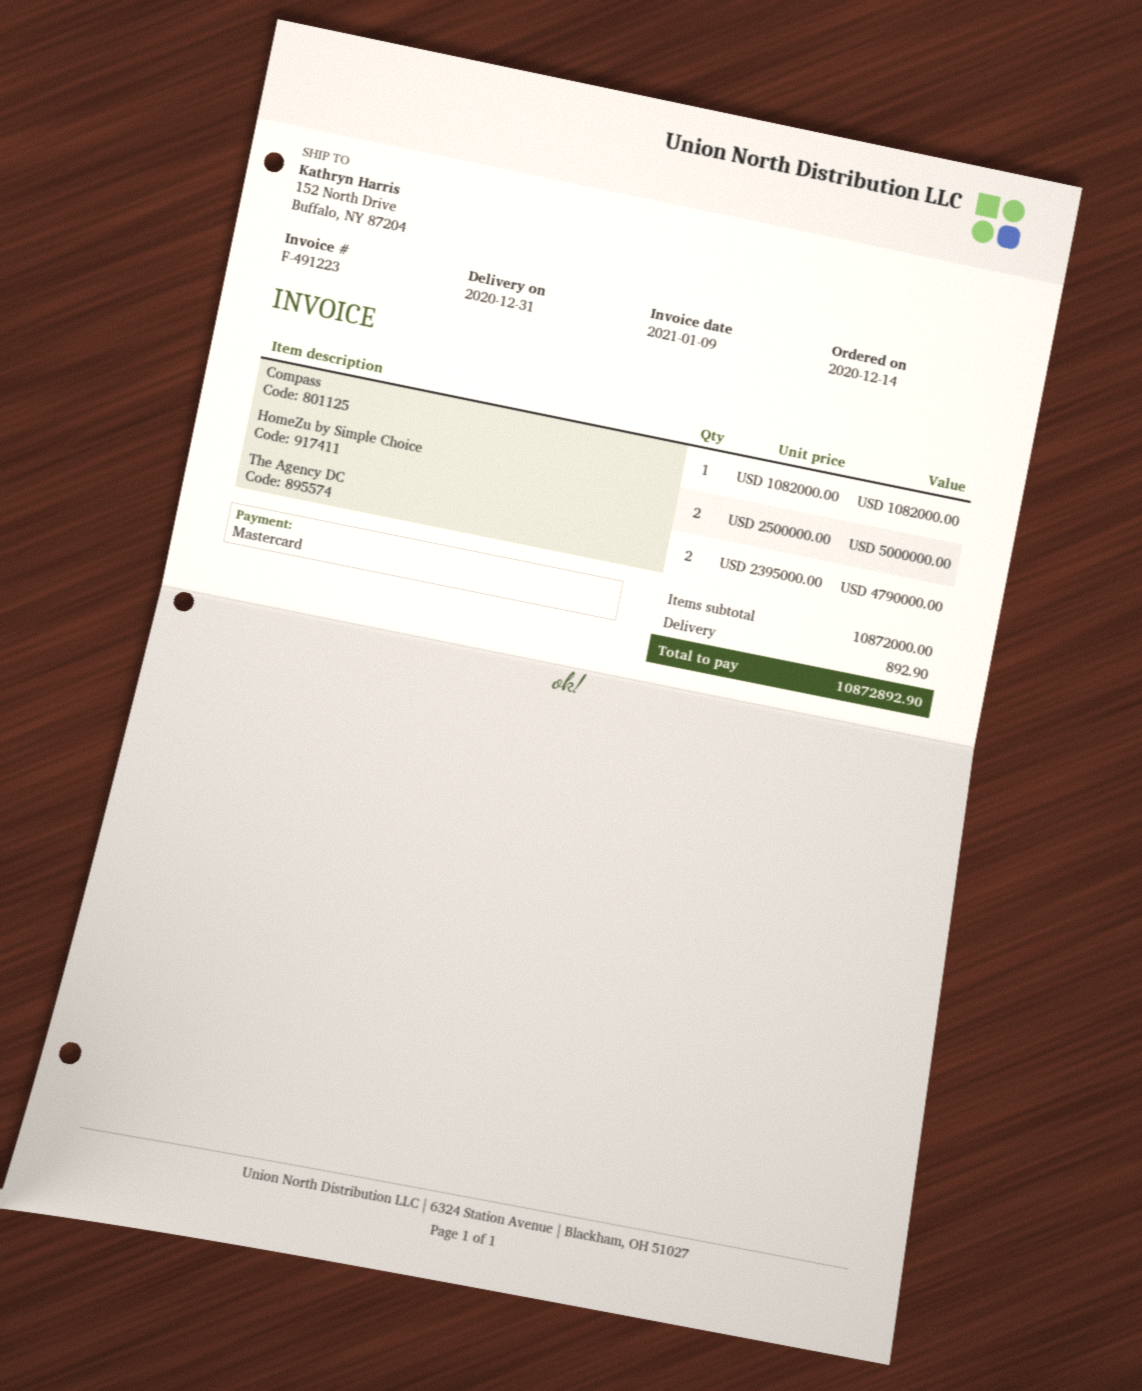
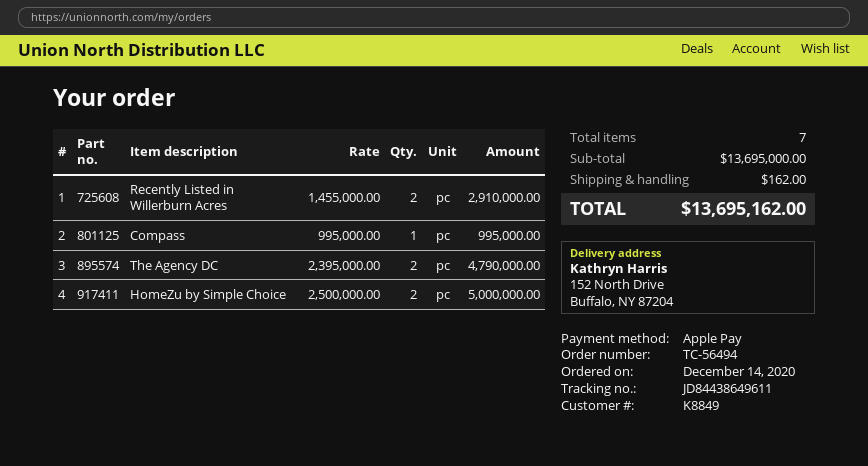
payment method: Mastercard -> Apple Pay
Compass: 1 x 1082000.00 = 1082000.00 -> 1 x 995000.00 = 995000.00
Recently Listed in Willerburn Acres: none -> 2 x 1455000.00 = 2910000.00
subtotal: 10872000.00 -> 13695000.00
shipping: 892.90 -> 162.00
total: 10872892.90 -> 13695162.00

